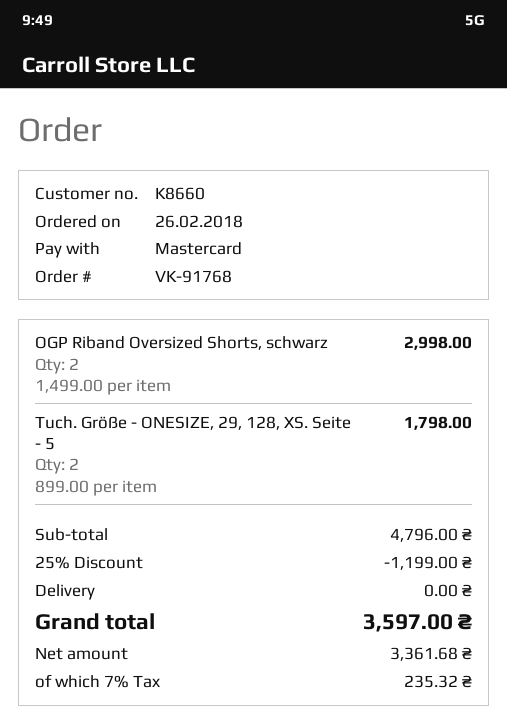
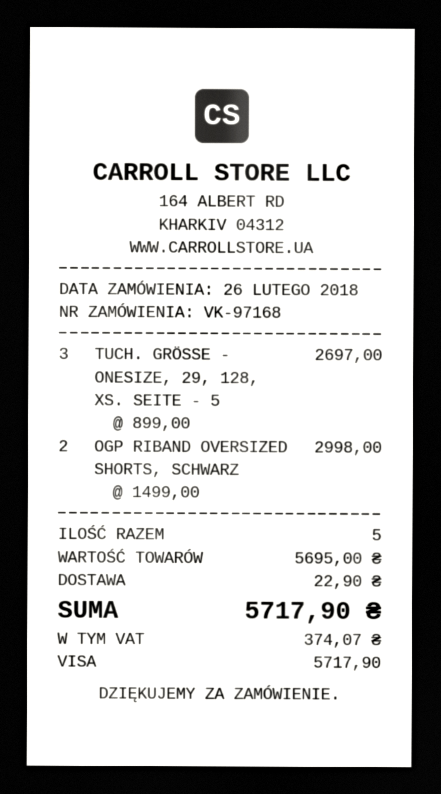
order number: VK-91768 -> VK-97168
payment method: Mastercard -> Visa
Tuch. Größe - ONESIZE, 29, 128, XS. Seite - 5: 2 x 899.00 = 1798.00 -> 3 x 899.00 = 2697.00
subtotal: 4796.00 -> 5695.00
discount: 25% = 1199.00 -> none
shipping: 0.00 -> 22.90
tax: 235.32 -> 374.07
total: 3597.00 -> 5717.90

